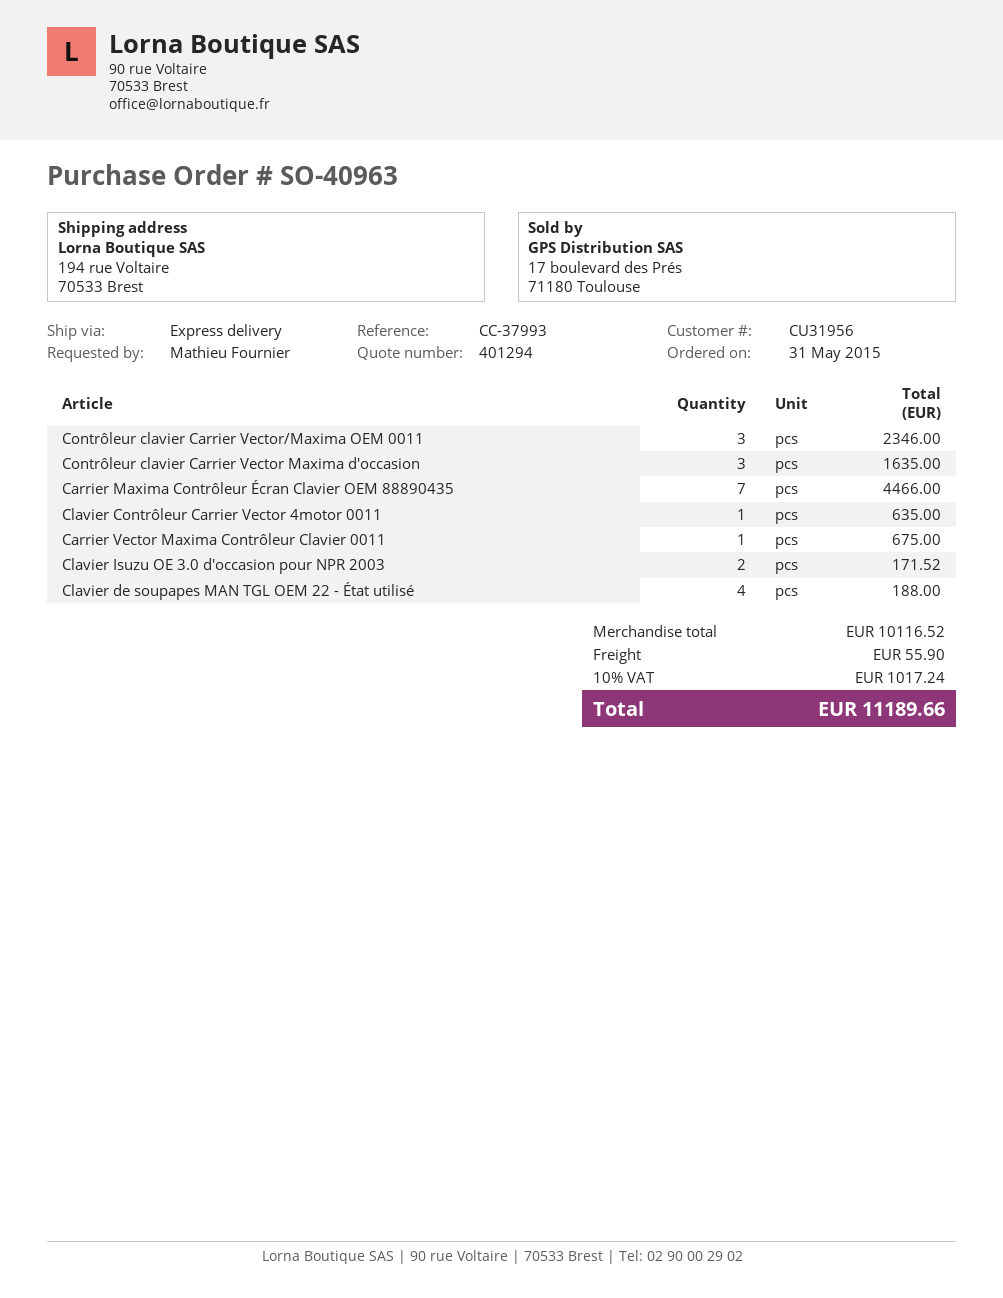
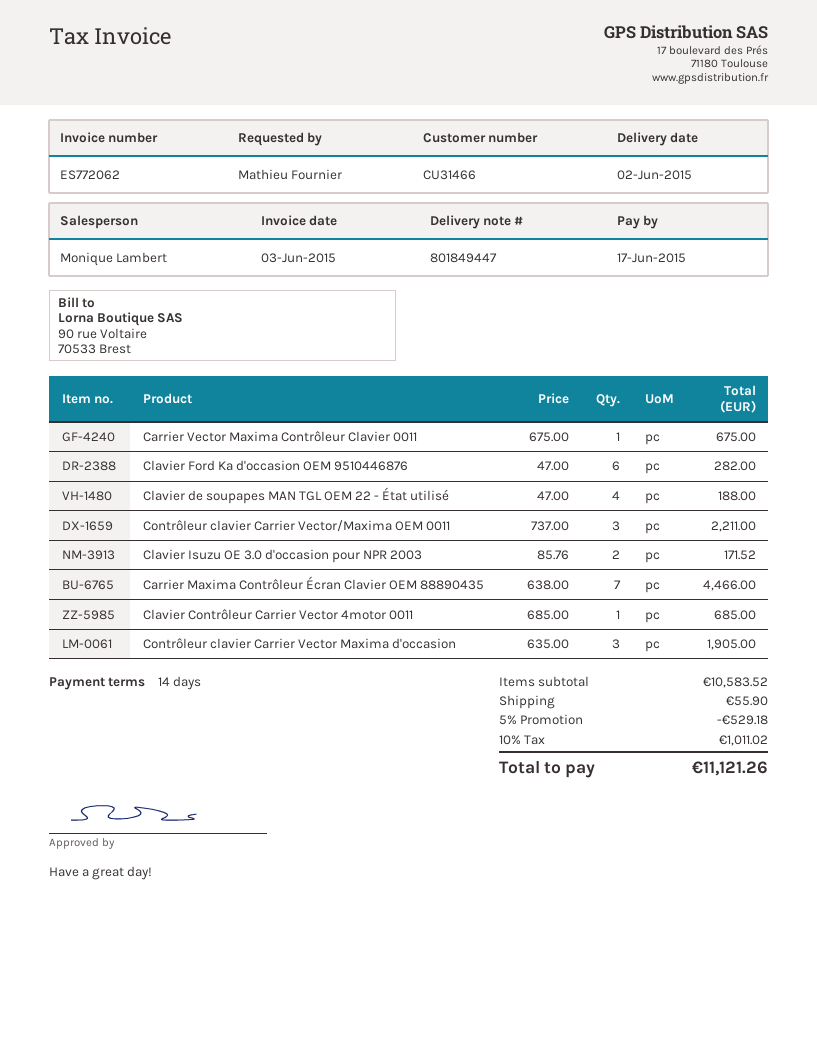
customer number: CU31956 -> CU31466
Contrôleur clavier Carrier Vector/Maxima OEM 0011: 3 for 2346.00 -> 3 for 2211.00
Contrôleur clavier Carrier Vector Maxima d'occasion: 3 for 1635.00 -> 3 for 1905.00
Clavier Contrôleur Carrier Vector 4motor 0011: 1 for 635.00 -> 1 for 685.00
Clavier Ford Ka d'occasion OEM 9510446876: none -> 6 for 282.00
subtotal: 10116.52 -> 10583.52
discount: none -> 5% = 529.18
tax: 10% = 1017.24 -> 10% = 1011.02
total: 11189.66 -> 11121.26

